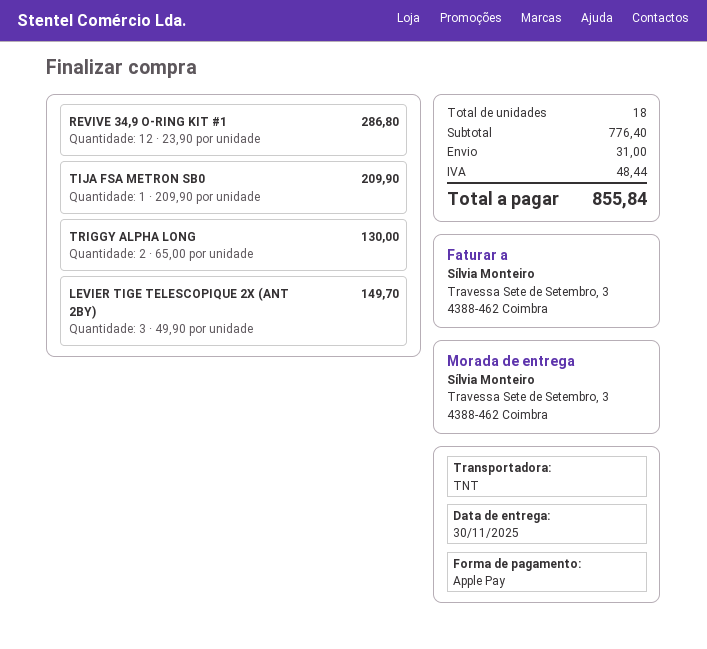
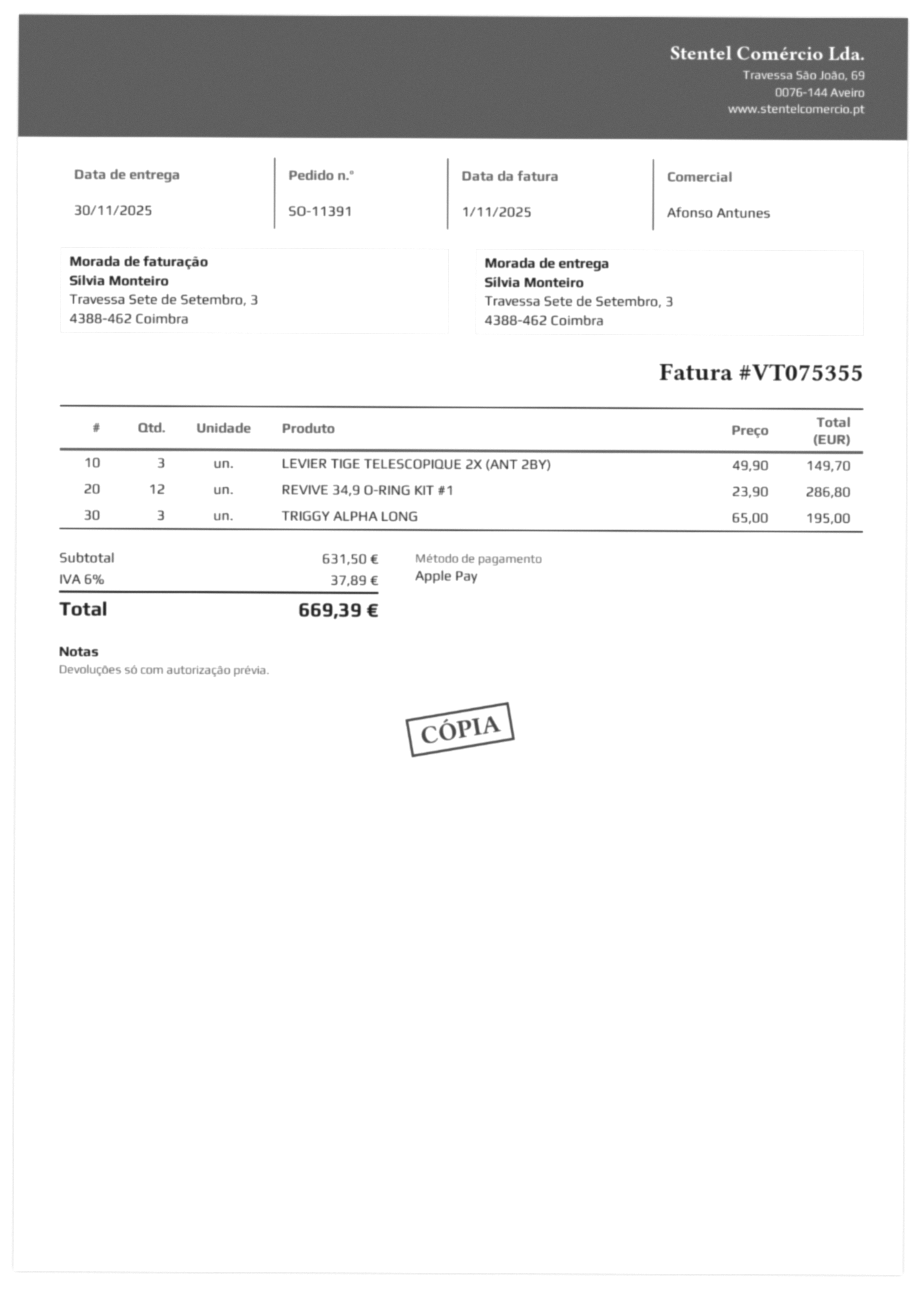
TIJA FSA METRON SB0: 1 x 209.90 = 209.90 -> none
TRIGGY ALPHA LONG: 2 x 65.00 = 130.00 -> 3 x 65.00 = 195.00
subtotal: 776.40 -> 631.50
shipping: 31.00 -> none
tax: 48.44 -> 37.89
total: 855.84 -> 669.39

